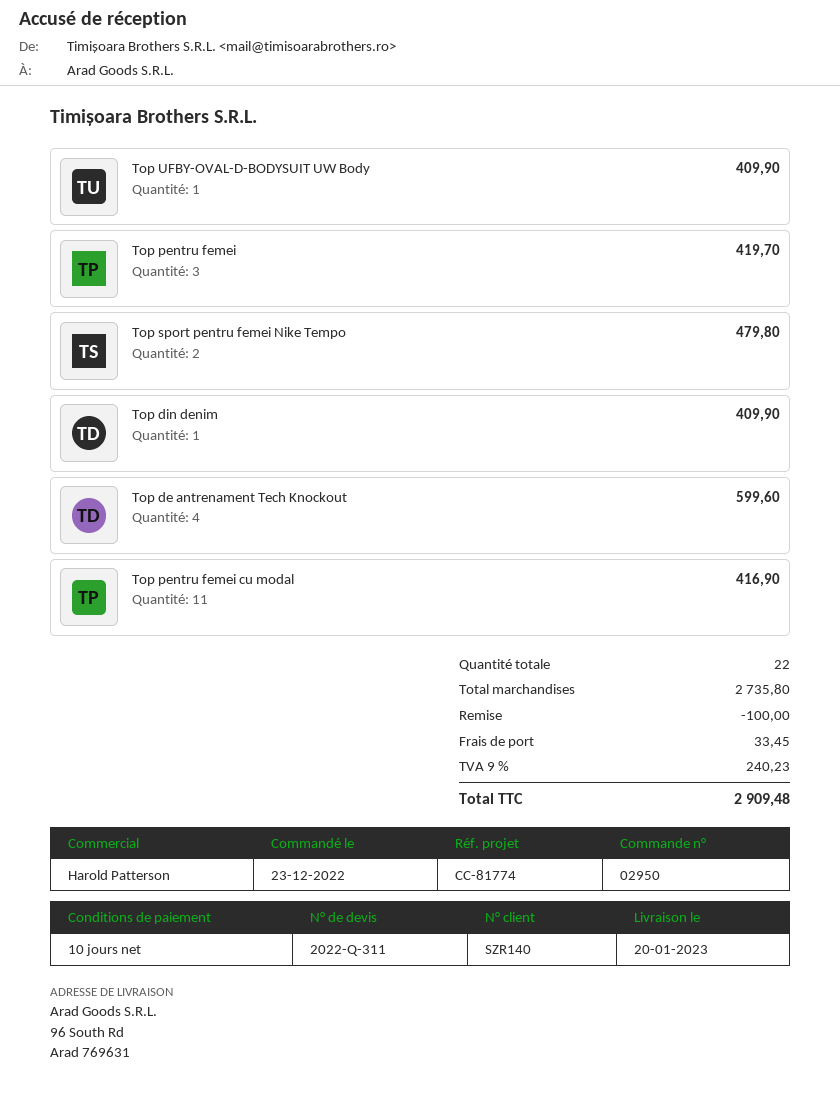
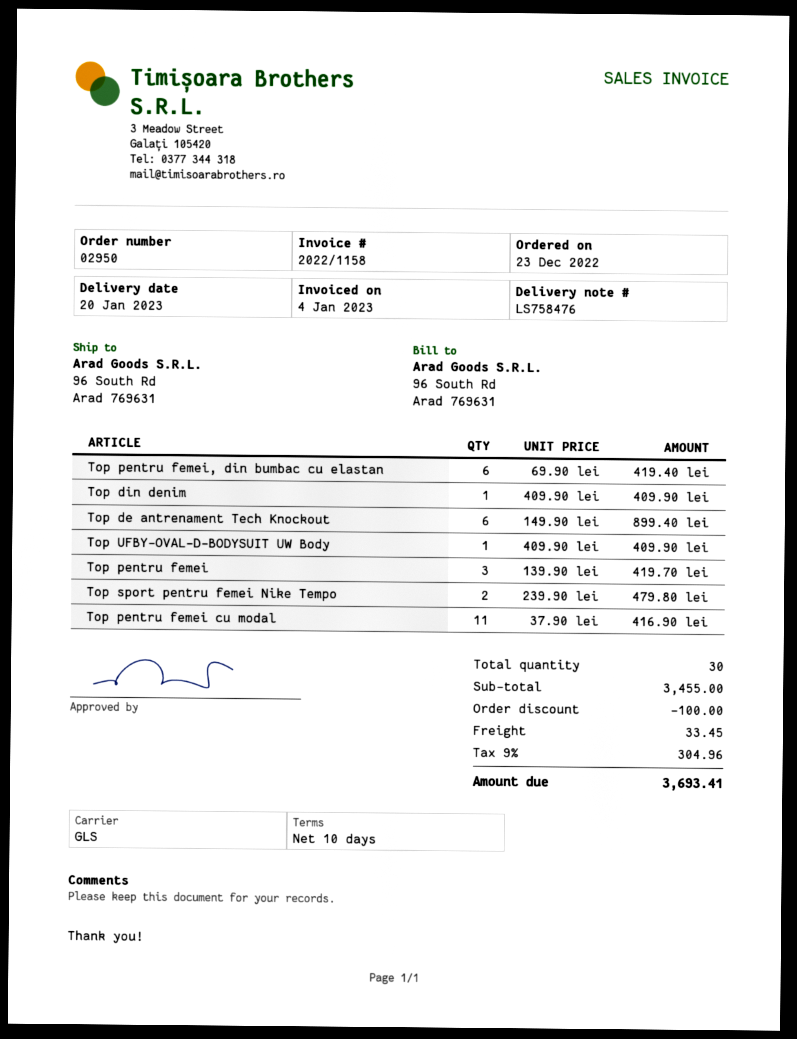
Top de antrenament Tech Knockout: 4 for 599.60 -> 6 for 899.40
Top pentru femei, din bumbac cu elastan: none -> 6 for 419.40
total quantity: 22 -> 30
subtotal: 2735.80 -> 3455.00
tax: 9% = 240.23 -> 9% = 304.96
total: 2909.48 -> 3693.41

